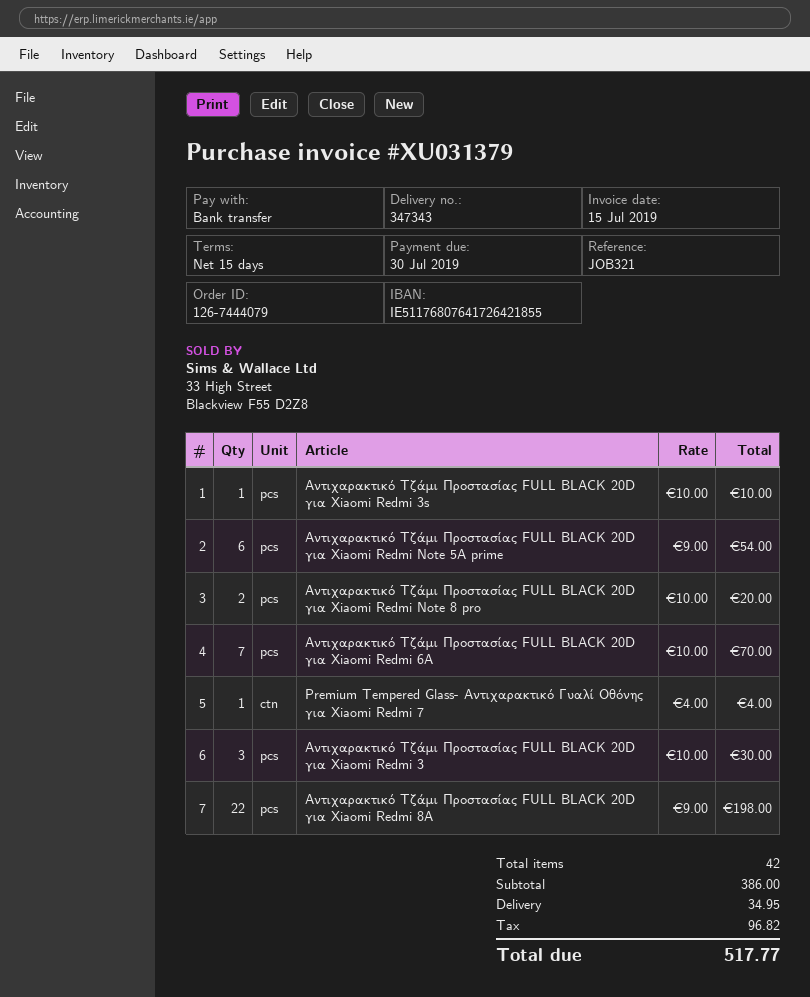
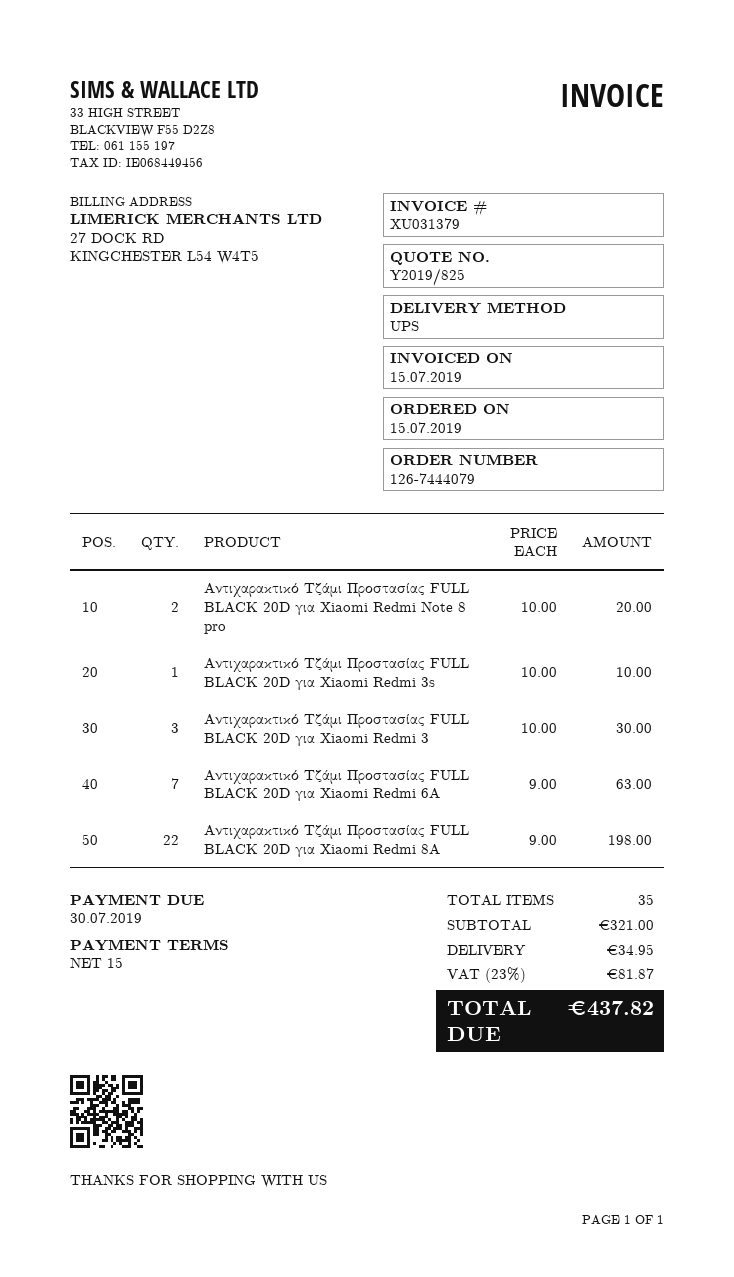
Αντιχαρακτικό Τζάμι Προστασίας FULL BLACK 20D για Xiaomi Redmi Note 5A prime: 6 x 9.00 = 54.00 -> none
Αντιχαρακτικό Τζάμι Προστασίας FULL BLACK 20D για Xiaomi Redmi 6A: 7 x 10.00 = 70.00 -> 7 x 9.00 = 63.00
Premium Tempered Glass- Αντιχαρακτικό Γυαλί Οθόνης για Xiaomi Redmi 7: 1 x 4.00 = 4.00 -> none
total quantity: 42 -> 35
subtotal: 386.00 -> 321.00
tax: 96.82 -> 81.87
total: 517.77 -> 437.82

